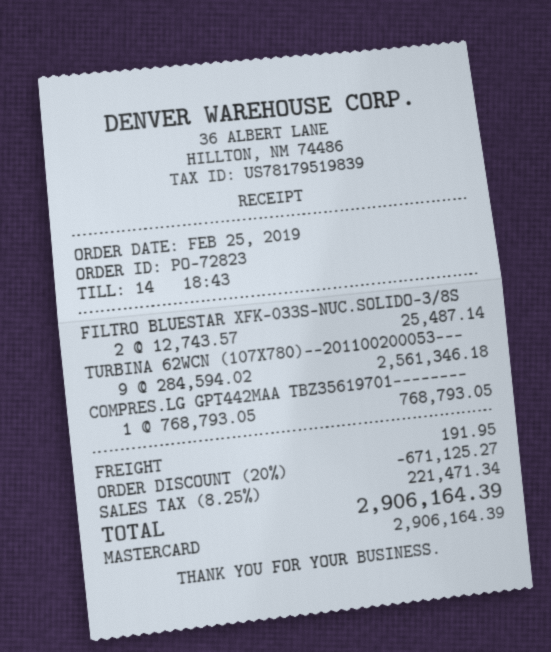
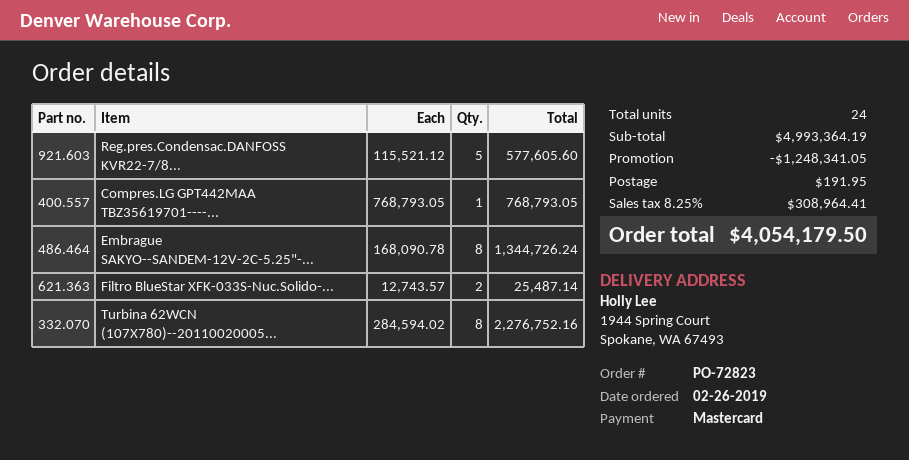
order date: 2019-02-25 -> 2019-02-26
TURBINA 62WCN (107X780)--201100200053---: 9 x 284594.02 = 2561346.18 -> 8 x 284594.02 = 2276752.16
Reg.pres.Condensac.DANFOSS KVR22-7/8...: none -> 5 x 115521.12 = 577605.60
Embrague SAKYO--SANDEM-12V-2C-5.25"-...: none -> 8 x 168090.78 = 1344726.24
discount: 671125.27 -> 1248341.05
tax: 8.25% = 221471.34 -> 8.25% = 308964.41
total: 2906164.39 -> 4054179.50

